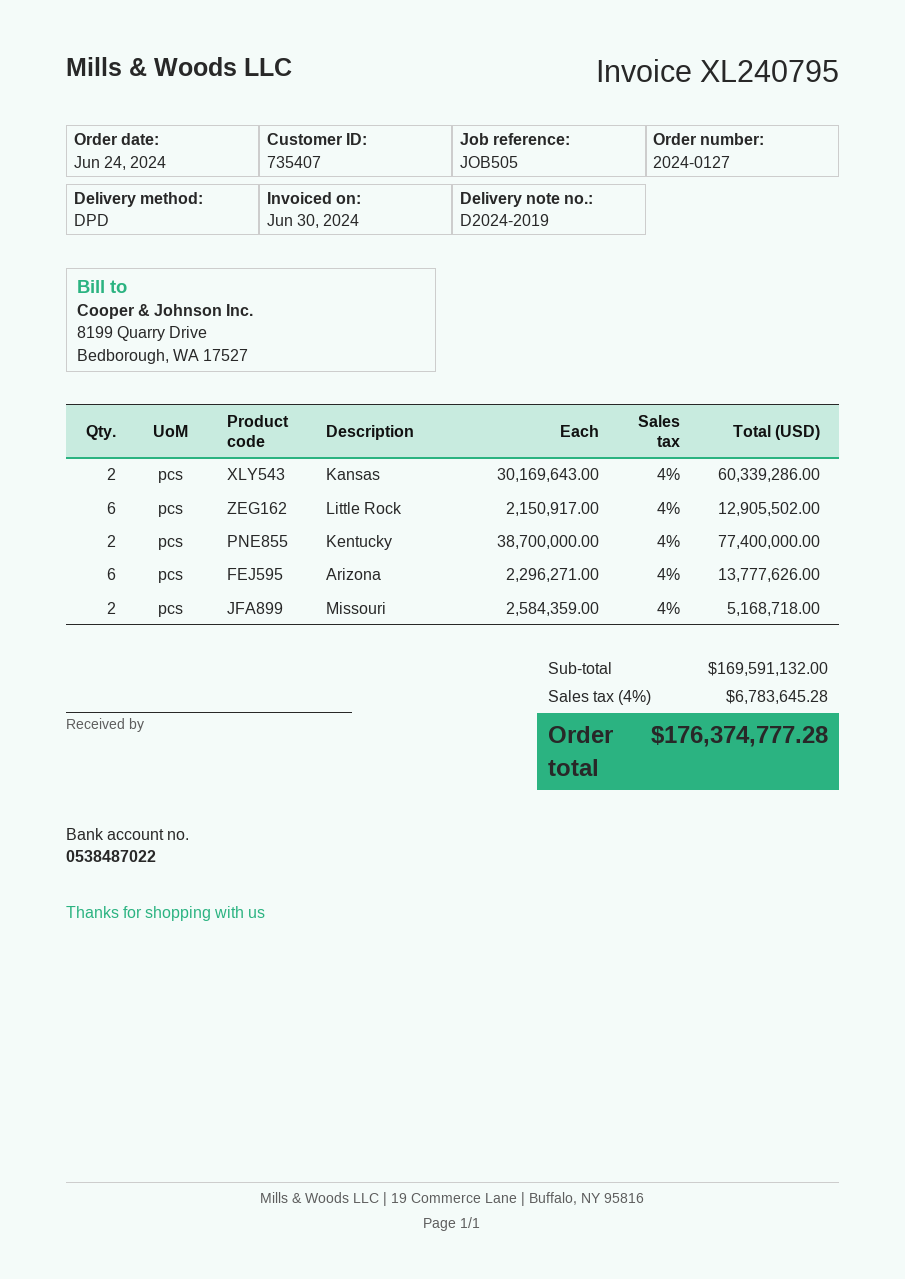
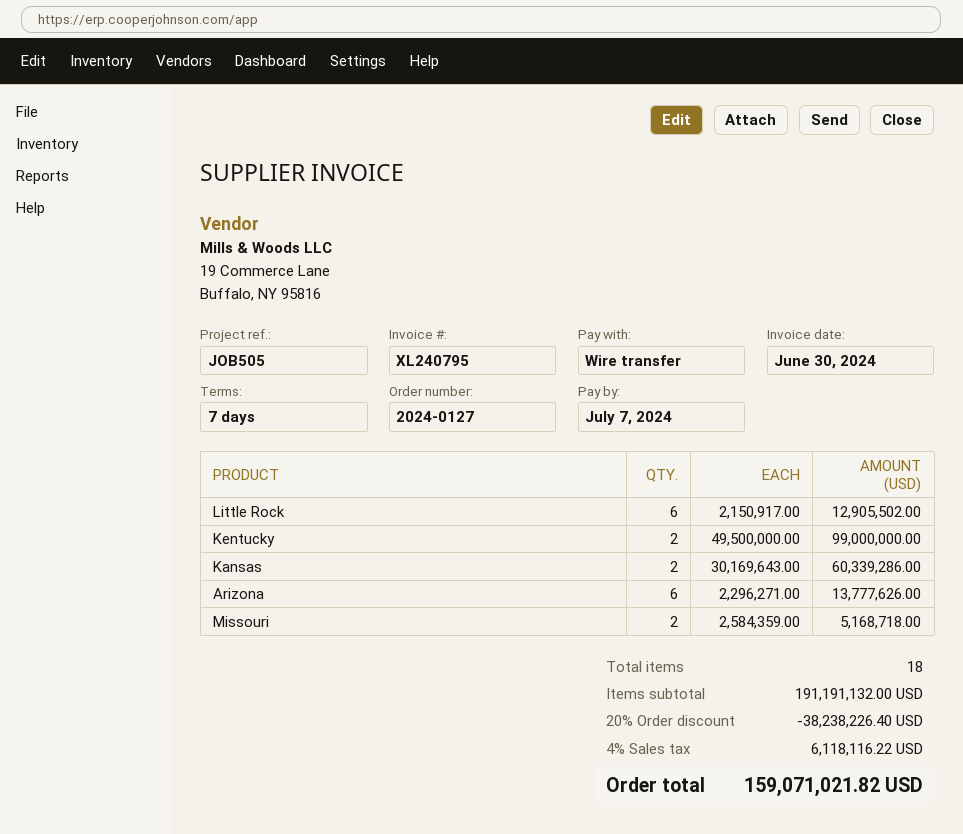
Kentucky: 2 x 38700000.00 = 77400000.00 -> 2 x 49500000.00 = 99000000.00
subtotal: 169591132.00 -> 191191132.00
discount: none -> 20% = 38238226.40
tax: 4% = 6783645.28 -> 4% = 6118116.22
total: 176374777.28 -> 159071021.82

